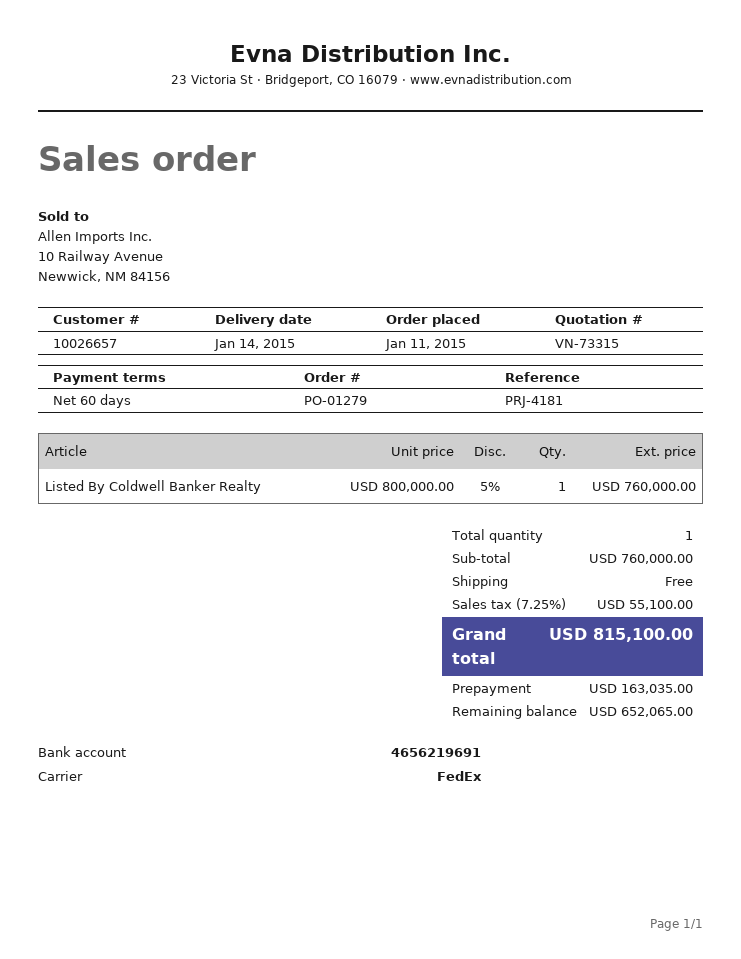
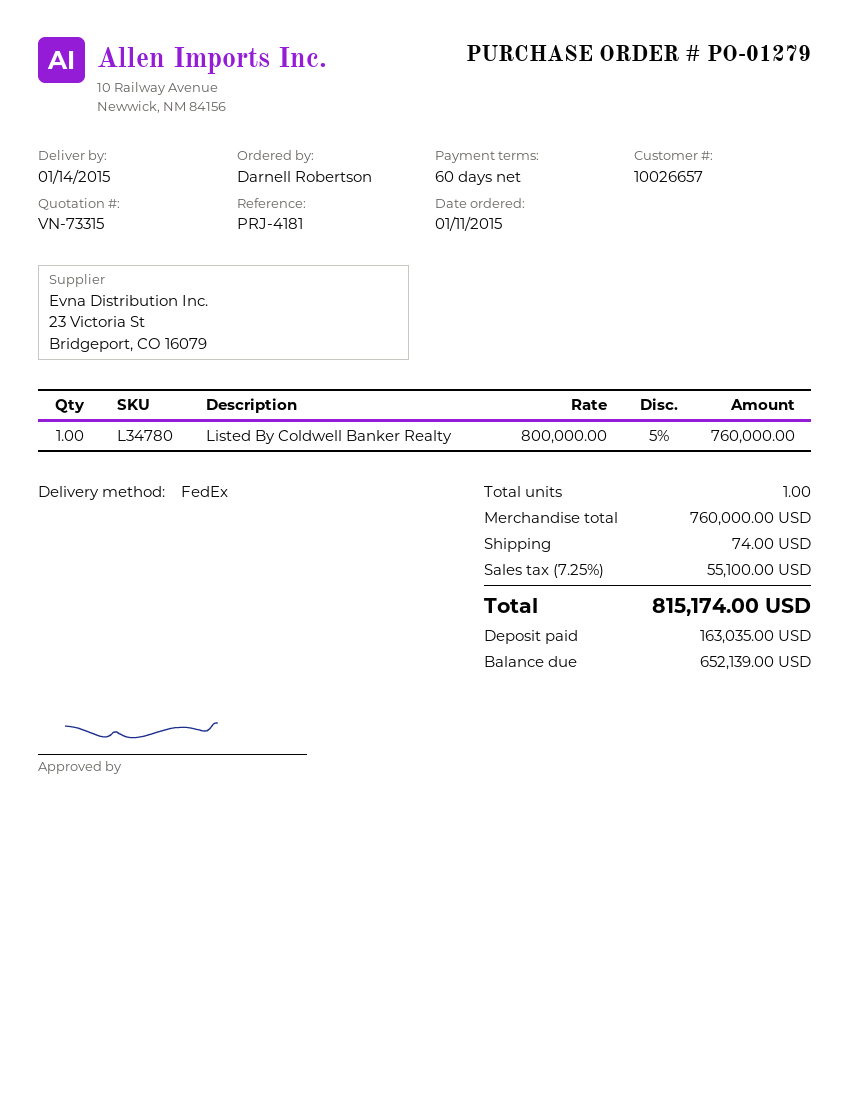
shipping: 0.00 -> 74.00
total: 815100.00 -> 815174.00
balance: 652065.00 -> 652139.00

